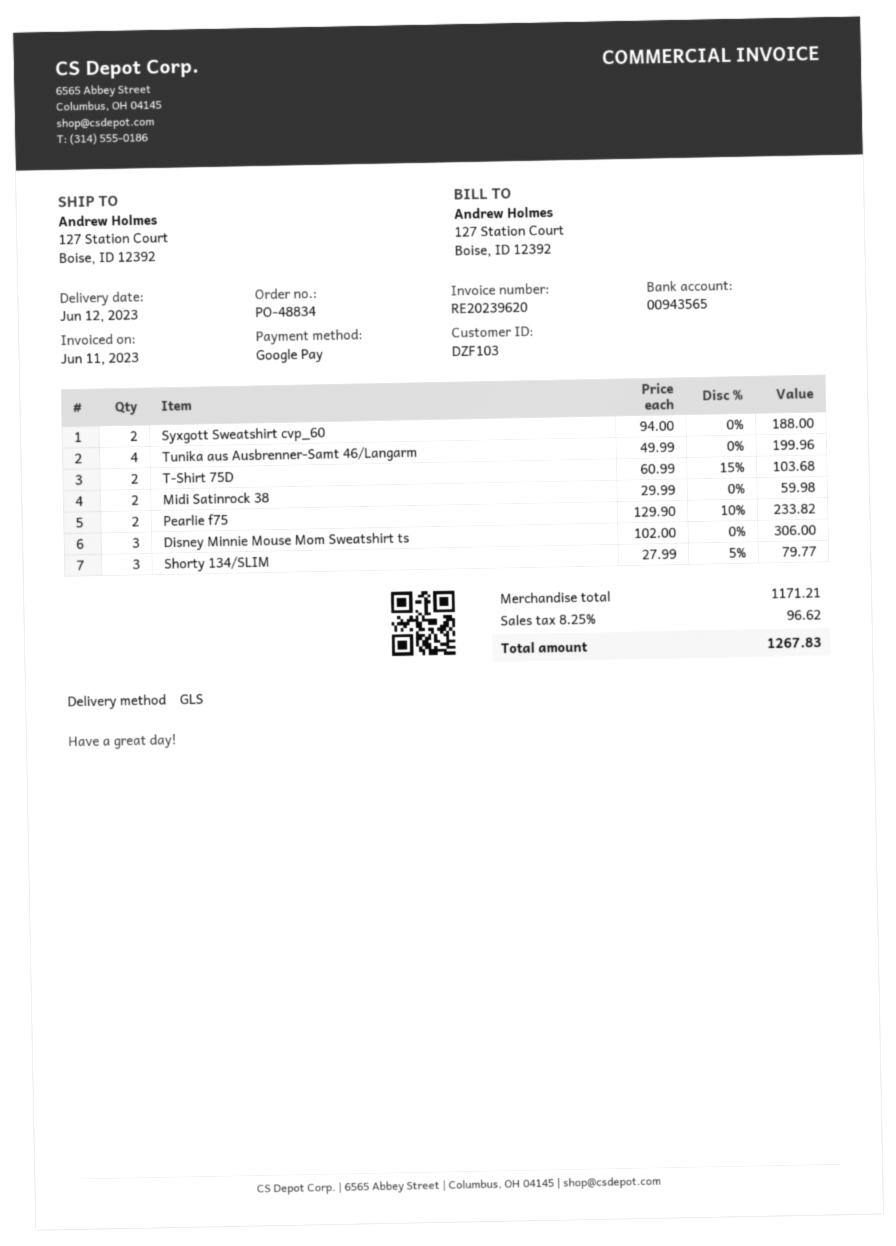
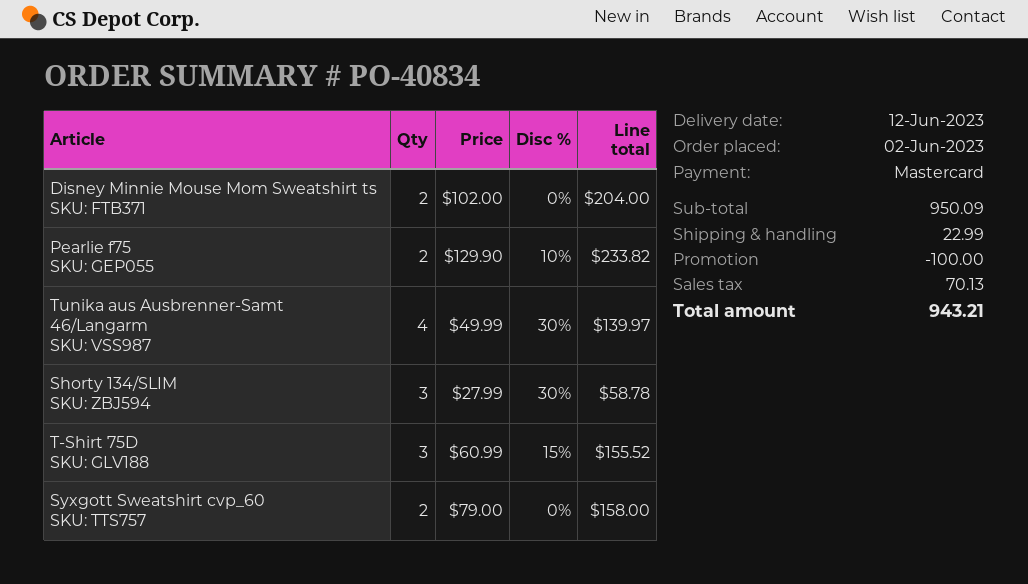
order number: PO-48834 -> PO-40834
payment method: Google Pay -> Mastercard
Syxgott Sweatshirt cvp_60: 2 x 94.00 = 188.00 -> 2 x 79.00 = 158.00
Tunika aus Ausbrenner-Samt 46/Langarm: 4 x 49.99 = 199.96 -> 4 x 49.99 - 30% = 139.97
T-Shirt 75D: 2 x 60.99 - 15% = 103.68 -> 3 x 60.99 - 15% = 155.52
Midi Satinrock 38: 2 x 29.99 = 59.98 -> none
Disney Minnie Mouse Mom Sweatshirt ts: 3 x 102.00 = 306.00 -> 2 x 102.00 = 204.00
Shorty 134/SLIM: 3 x 27.99 - 5% = 79.77 -> 3 x 27.99 - 30% = 58.78
subtotal: 1171.21 -> 950.09
discount: none -> 100.00
shipping: none -> 22.99
tax: 96.62 -> 70.13
total: 1267.83 -> 943.21

